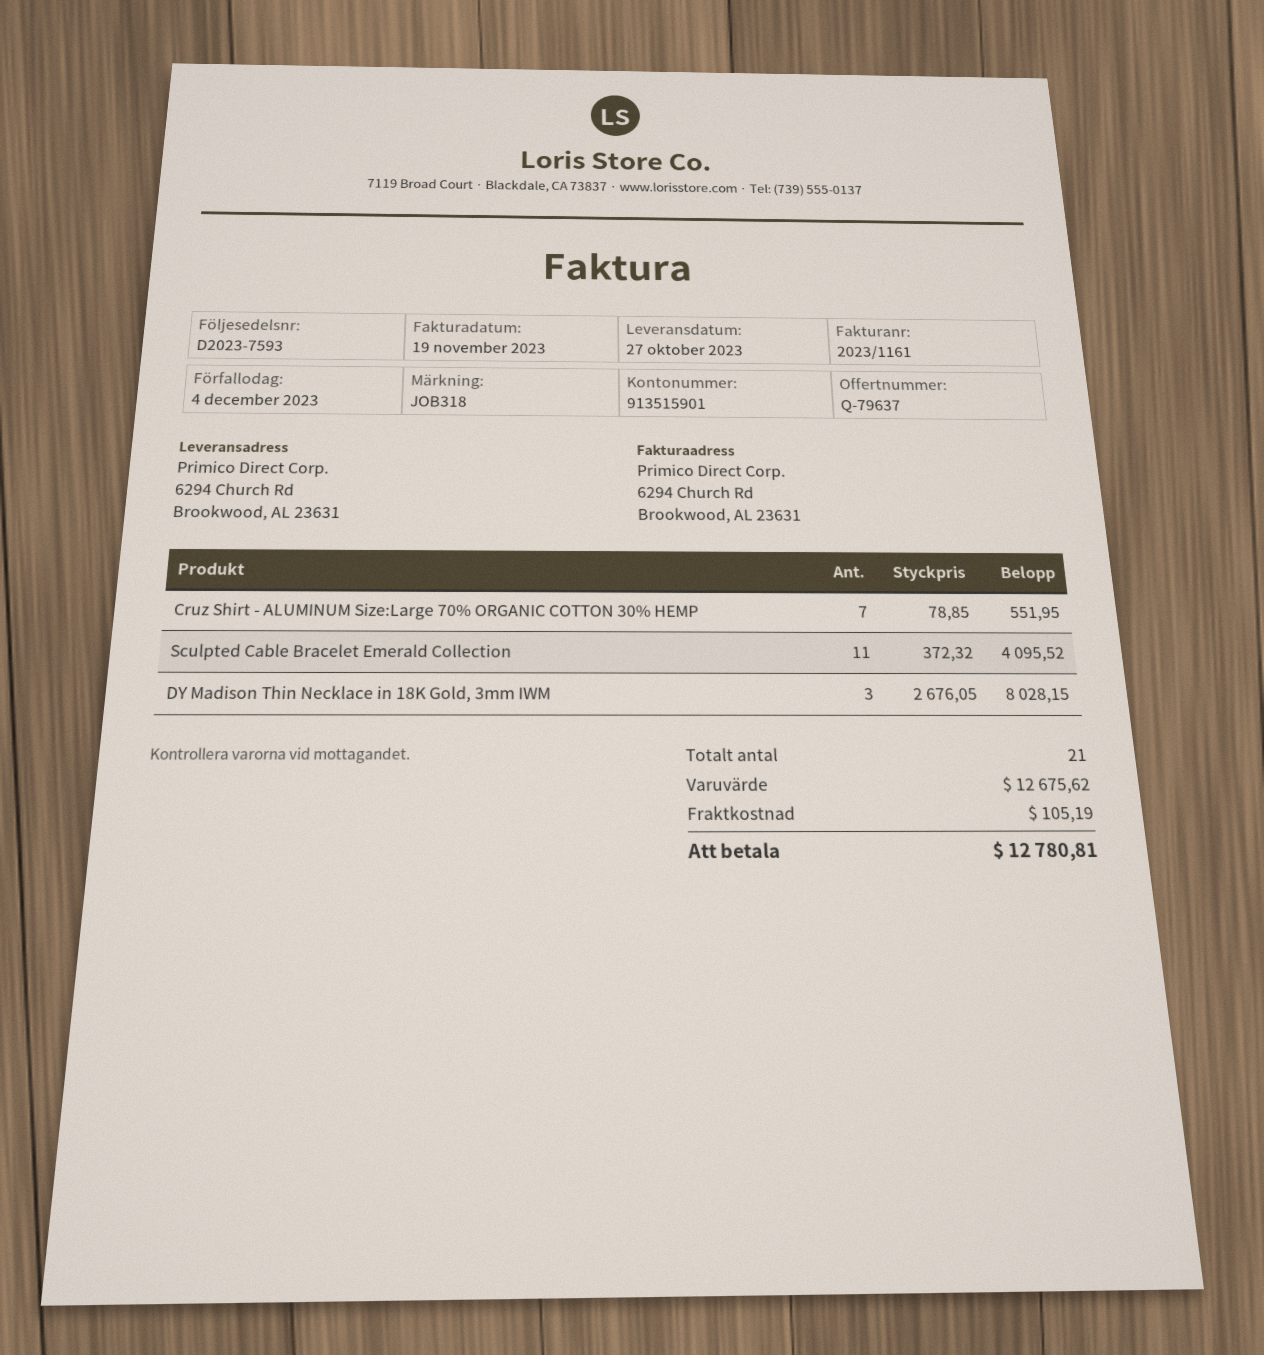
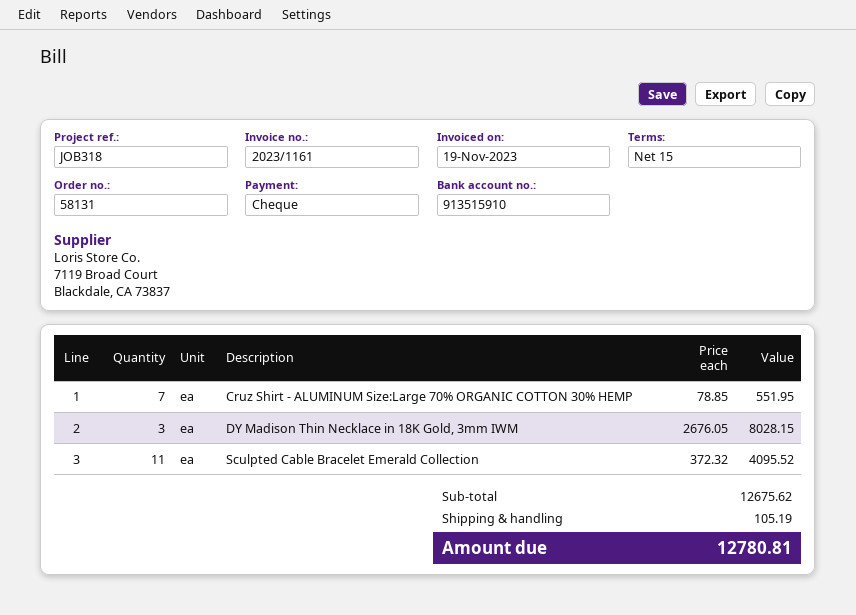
bank account: 913515901 -> 913515910

